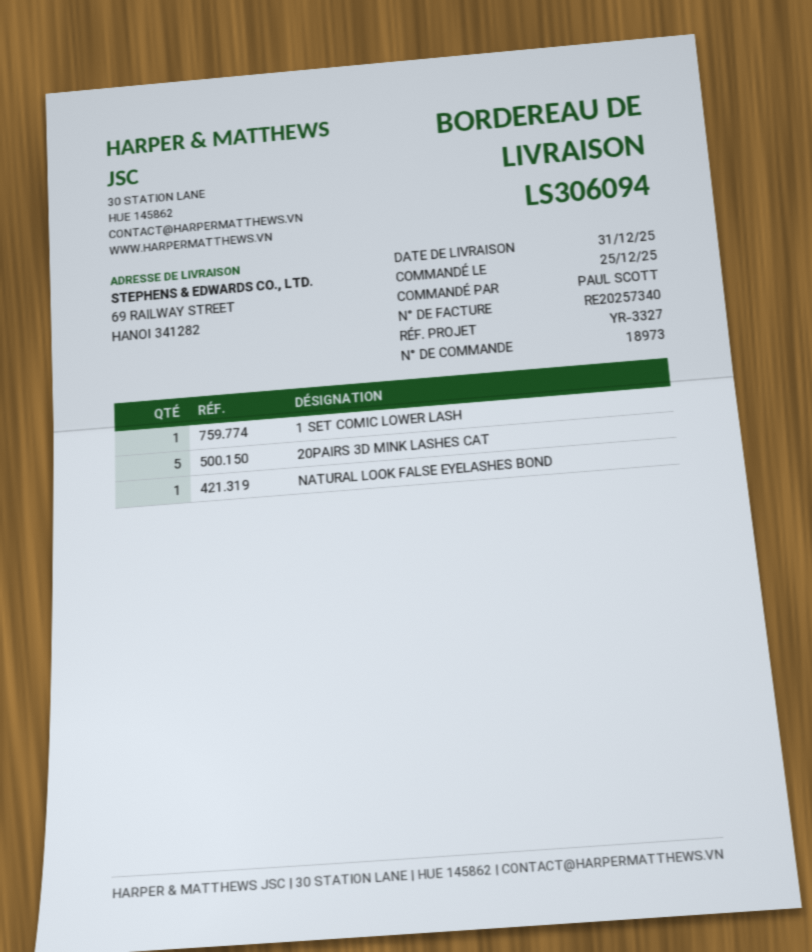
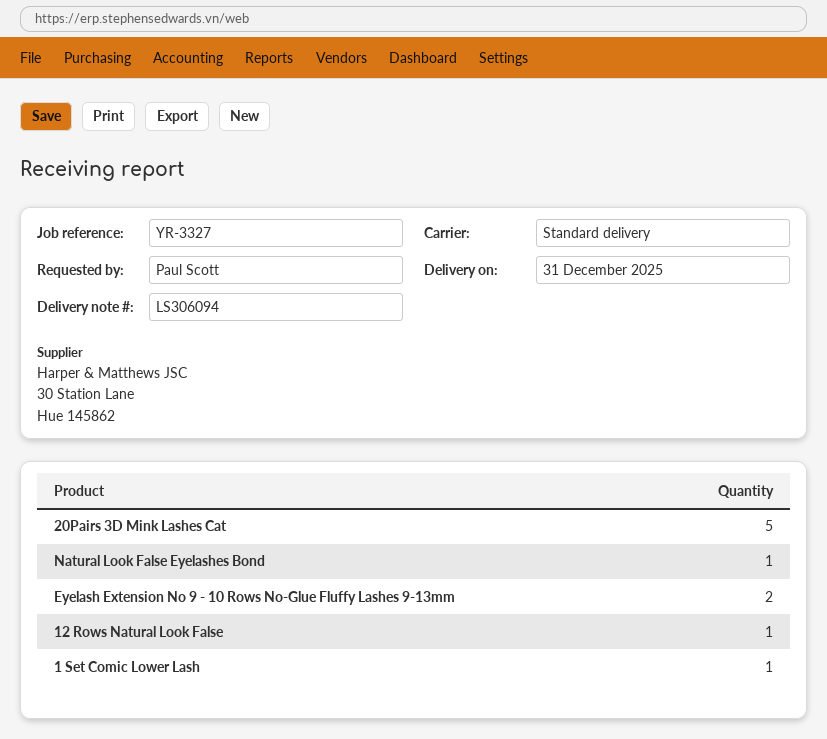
Eyelash Extension No 9 - 10 Rows No-Glue Fluffy Lashes 9-13mm: none -> 2
12 Rows Natural Look False: none -> 1

